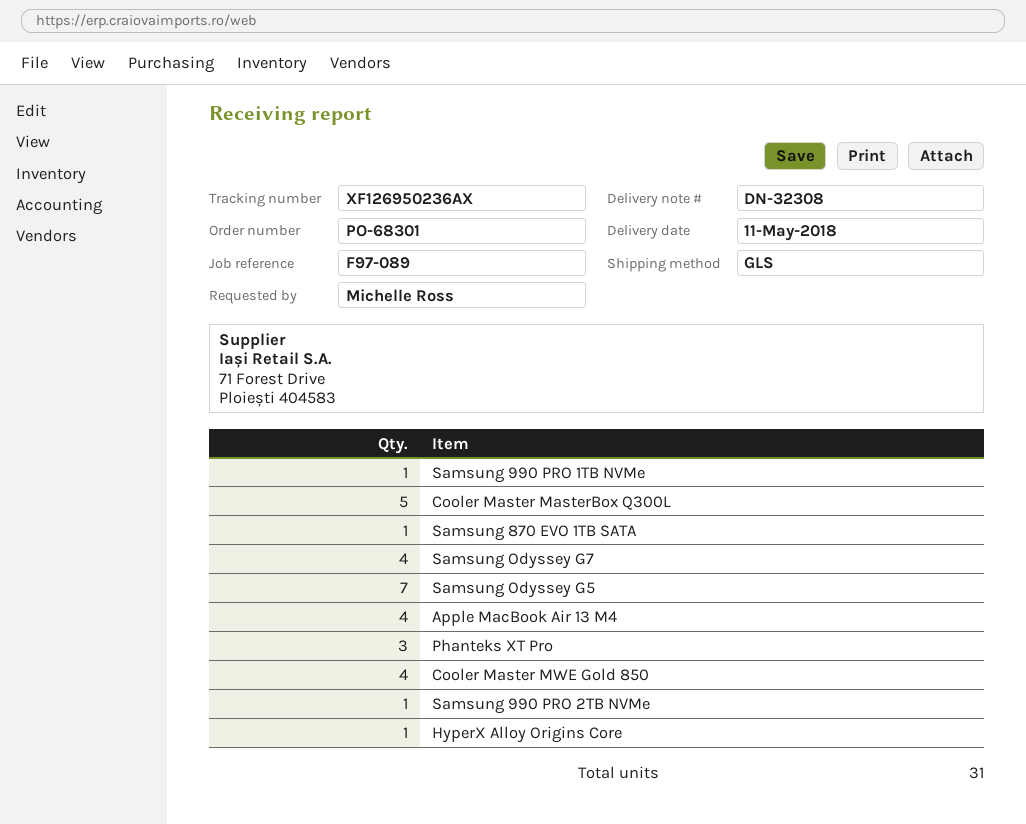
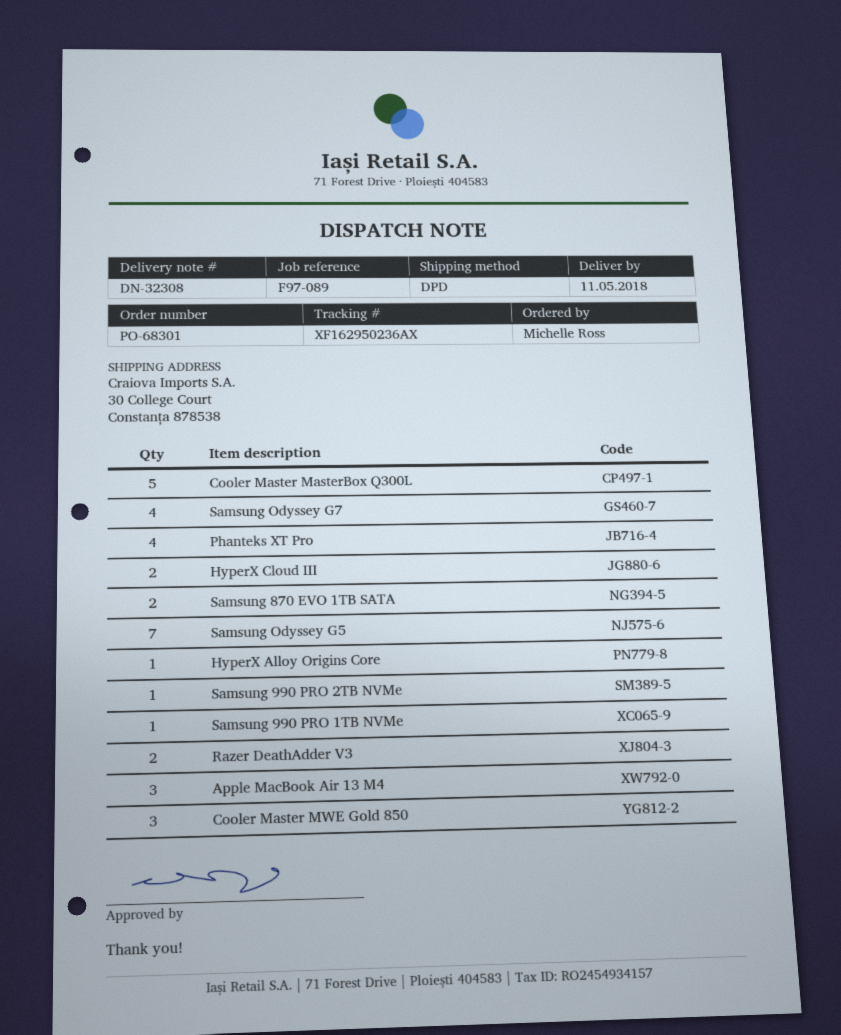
shipping method: GLS -> DPD
tracking number: XF126950236AX -> XF162950236AX
Samsung 870 EVO 1TB SATA: 1 -> 2
Apple MacBook Air 13 M4: 4 -> 3
Phanteks XT Pro: 3 -> 4
Cooler Master MWE Gold 850: 4 -> 3
HyperX Cloud III: none -> 2
Razer DeathAdder V3: none -> 2

